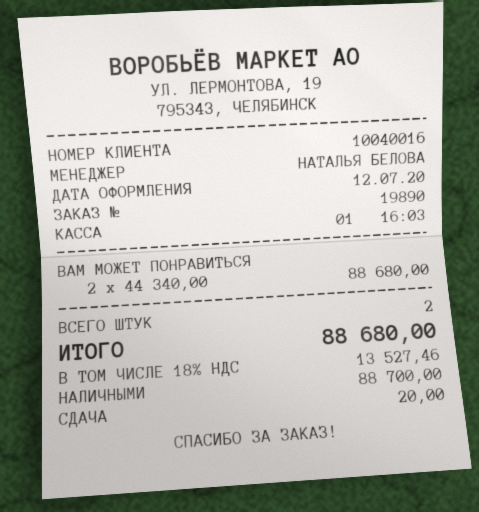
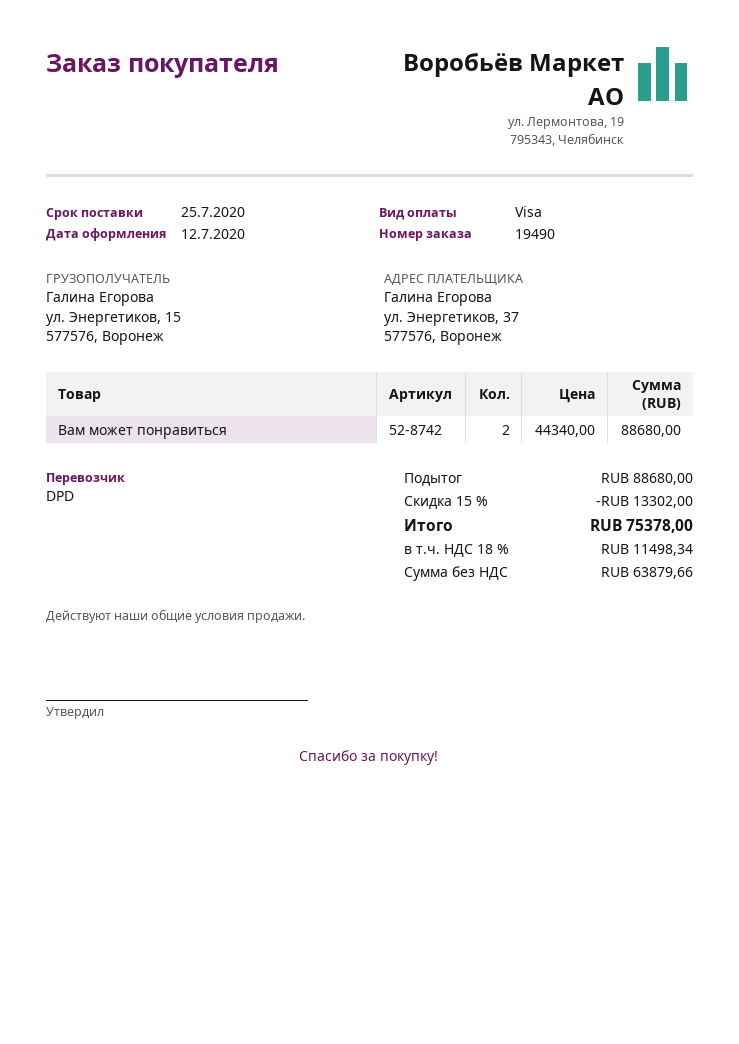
order number: 19890 -> 19490
payment method: cash -> Visa
discount: none -> 15% = 13302.00
tax: 18% = 13527.46 -> 18% = 11498.34
total: 88680.00 -> 75378.00

